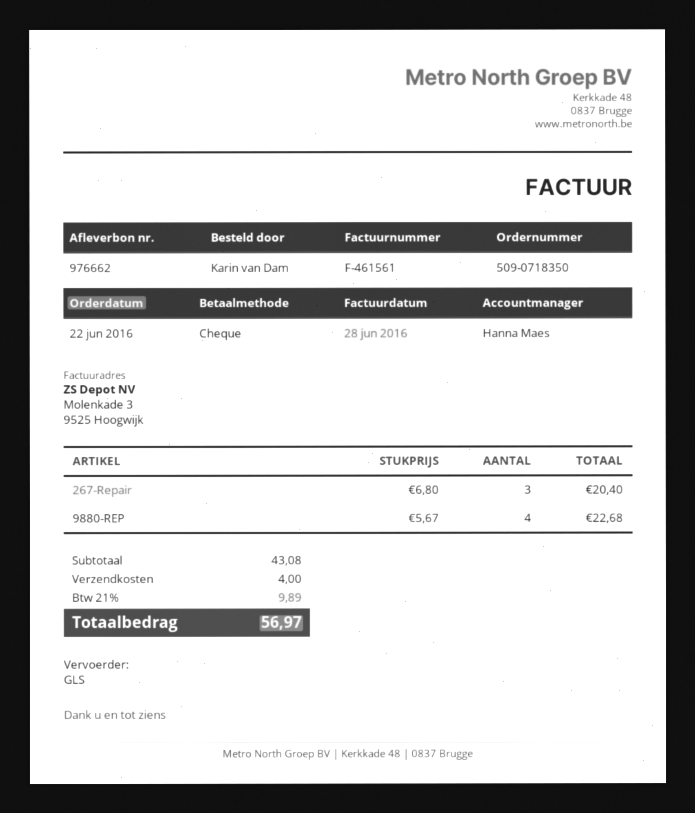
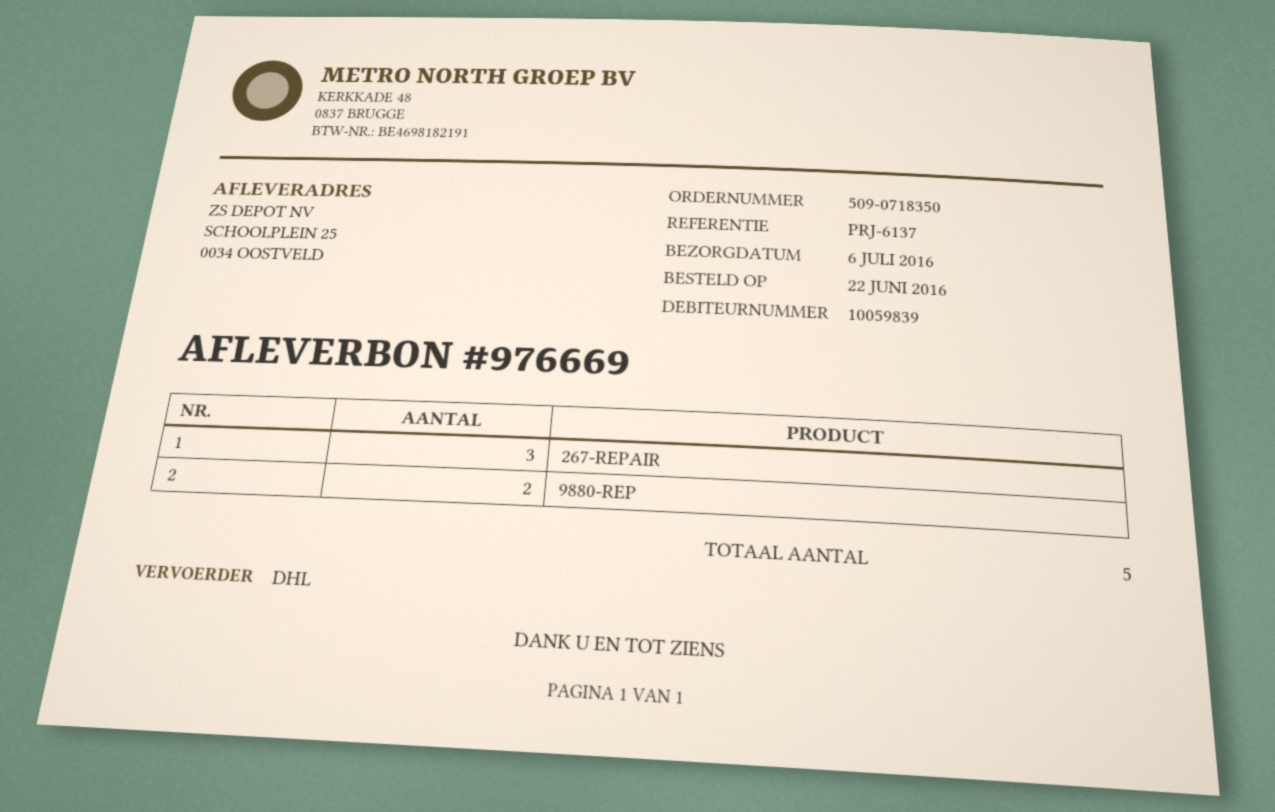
delivery note number: 976662 -> 976669
shipping method: GLS -> DHL
9880-REP: 4 -> 2

